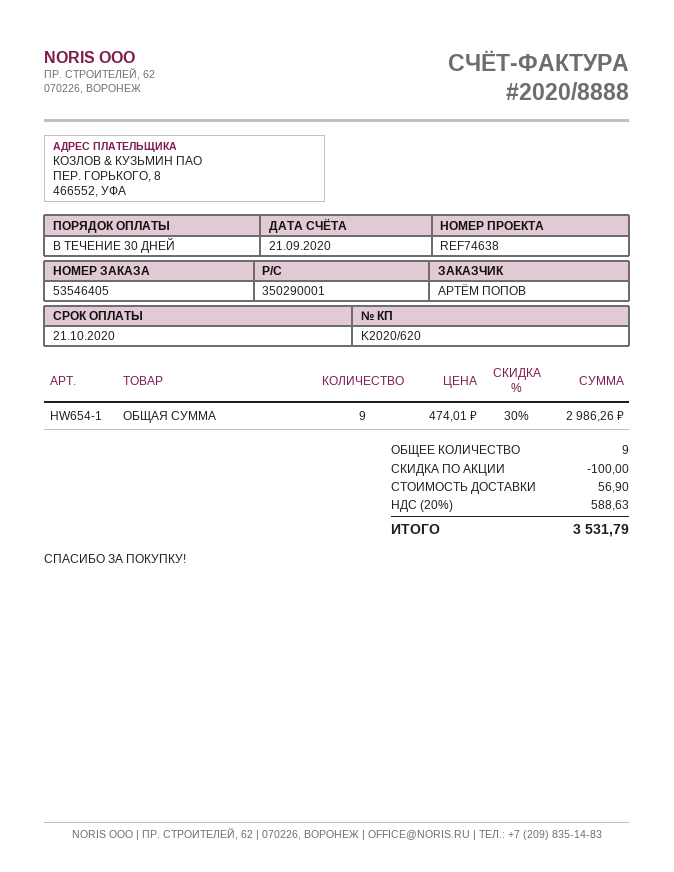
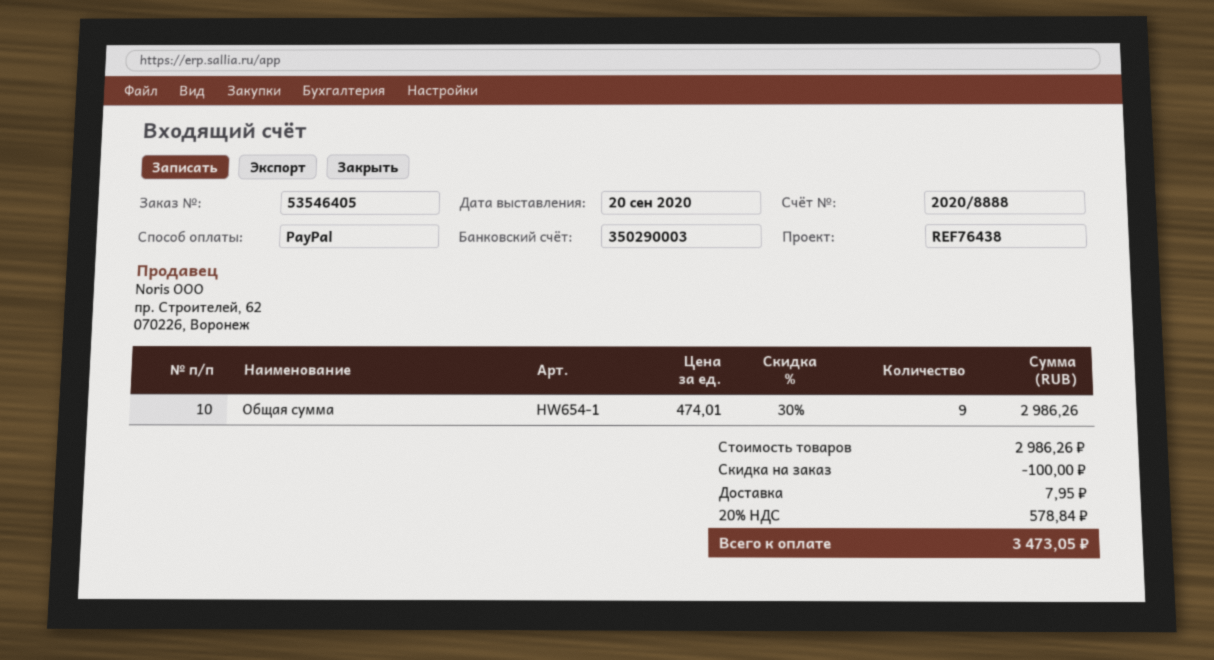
invoice date: 2020-09-21 -> 2020-09-20
reference: REF74638 -> REF76438
bank account: 350290001 -> 350290003
shipping: 56.90 -> 7.95
tax: 20% = 588.63 -> 20% = 578.84
total: 3531.79 -> 3473.05

